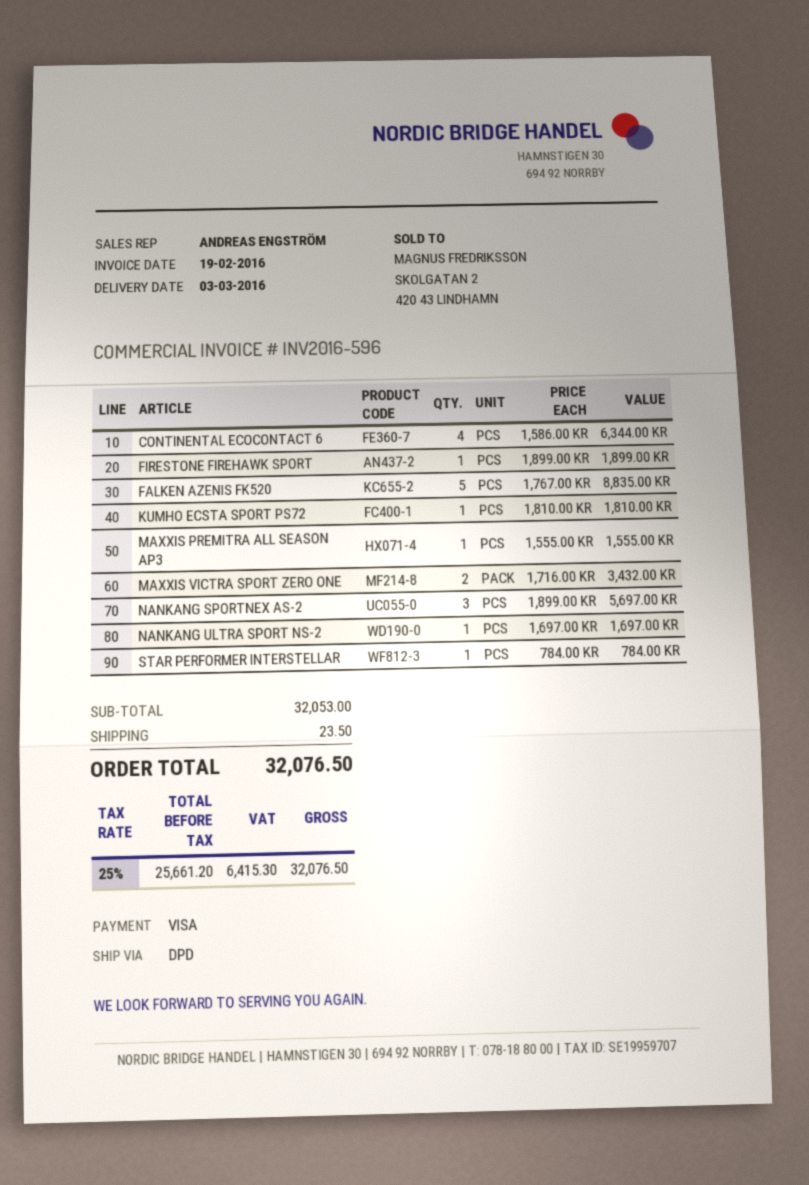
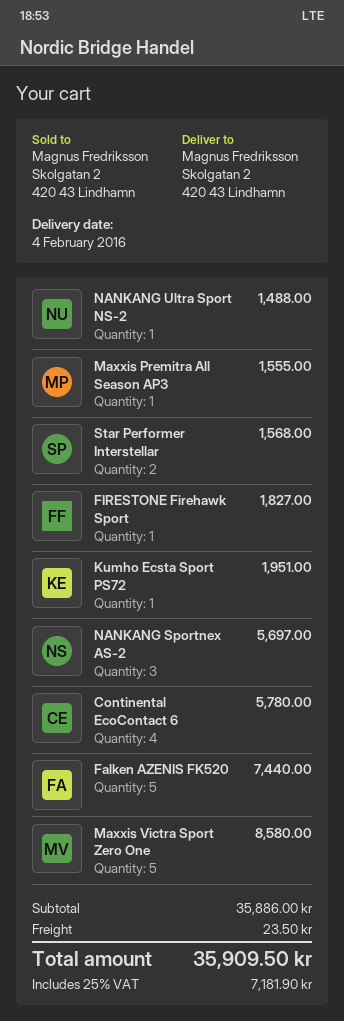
delivery date: 2016-03-03 -> 2016-02-04
CONTINENTAL ECOCONTACT 6: 4 for 6344.00 -> 4 for 5780.00
FIRESTONE FIREHAWK SPORT: 1 for 1899.00 -> 1 for 1827.00
FALKEN AZENIS FK520: 5 for 8835.00 -> 5 for 7440.00
KUMHO ECSTA SPORT PS72: 1 for 1810.00 -> 1 for 1951.00
MAXXIS VICTRA SPORT ZERO ONE: 2 for 3432.00 -> 5 for 8580.00
NANKANG ULTRA SPORT NS-2: 1 for 1697.00 -> 1 for 1488.00
STAR PERFORMER INTERSTELLAR: 1 for 784.00 -> 2 for 1568.00
subtotal: 32053.00 -> 35886.00
tax: 25% = 6415.30 -> 25% = 7181.90
total: 32076.50 -> 35909.50

